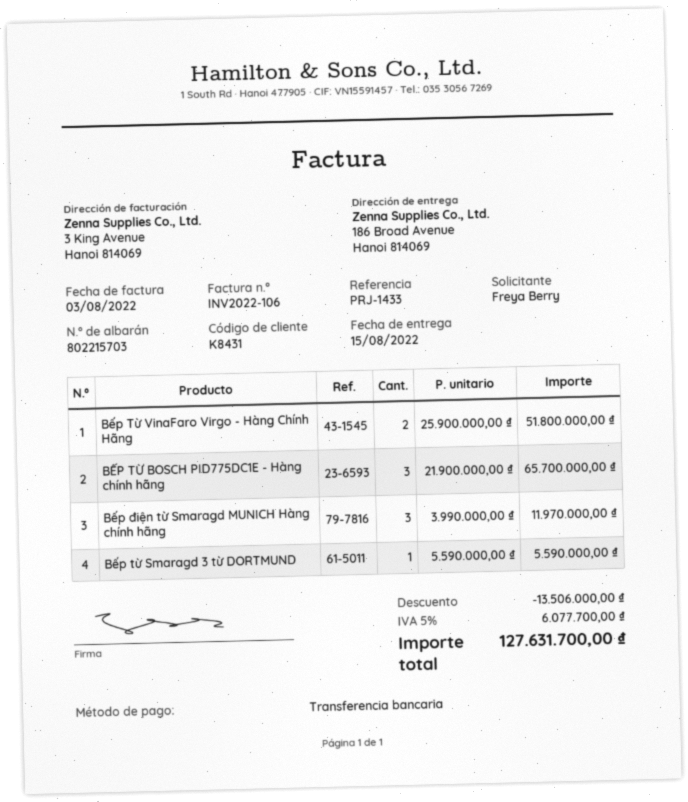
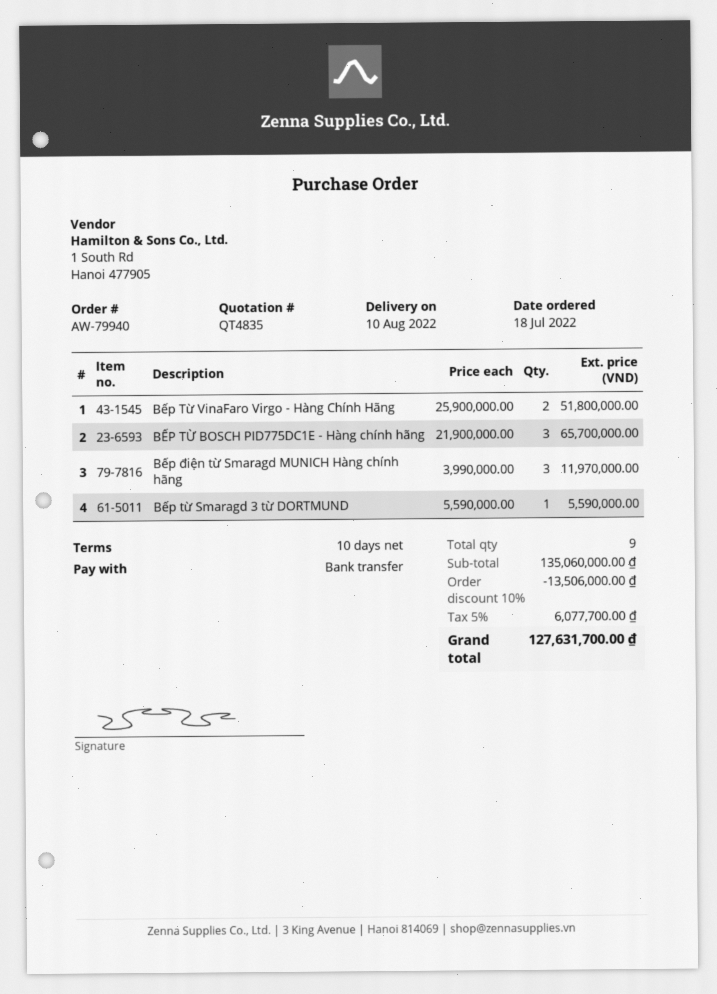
delivery date: 2022-08-15 -> 2022-08-10

